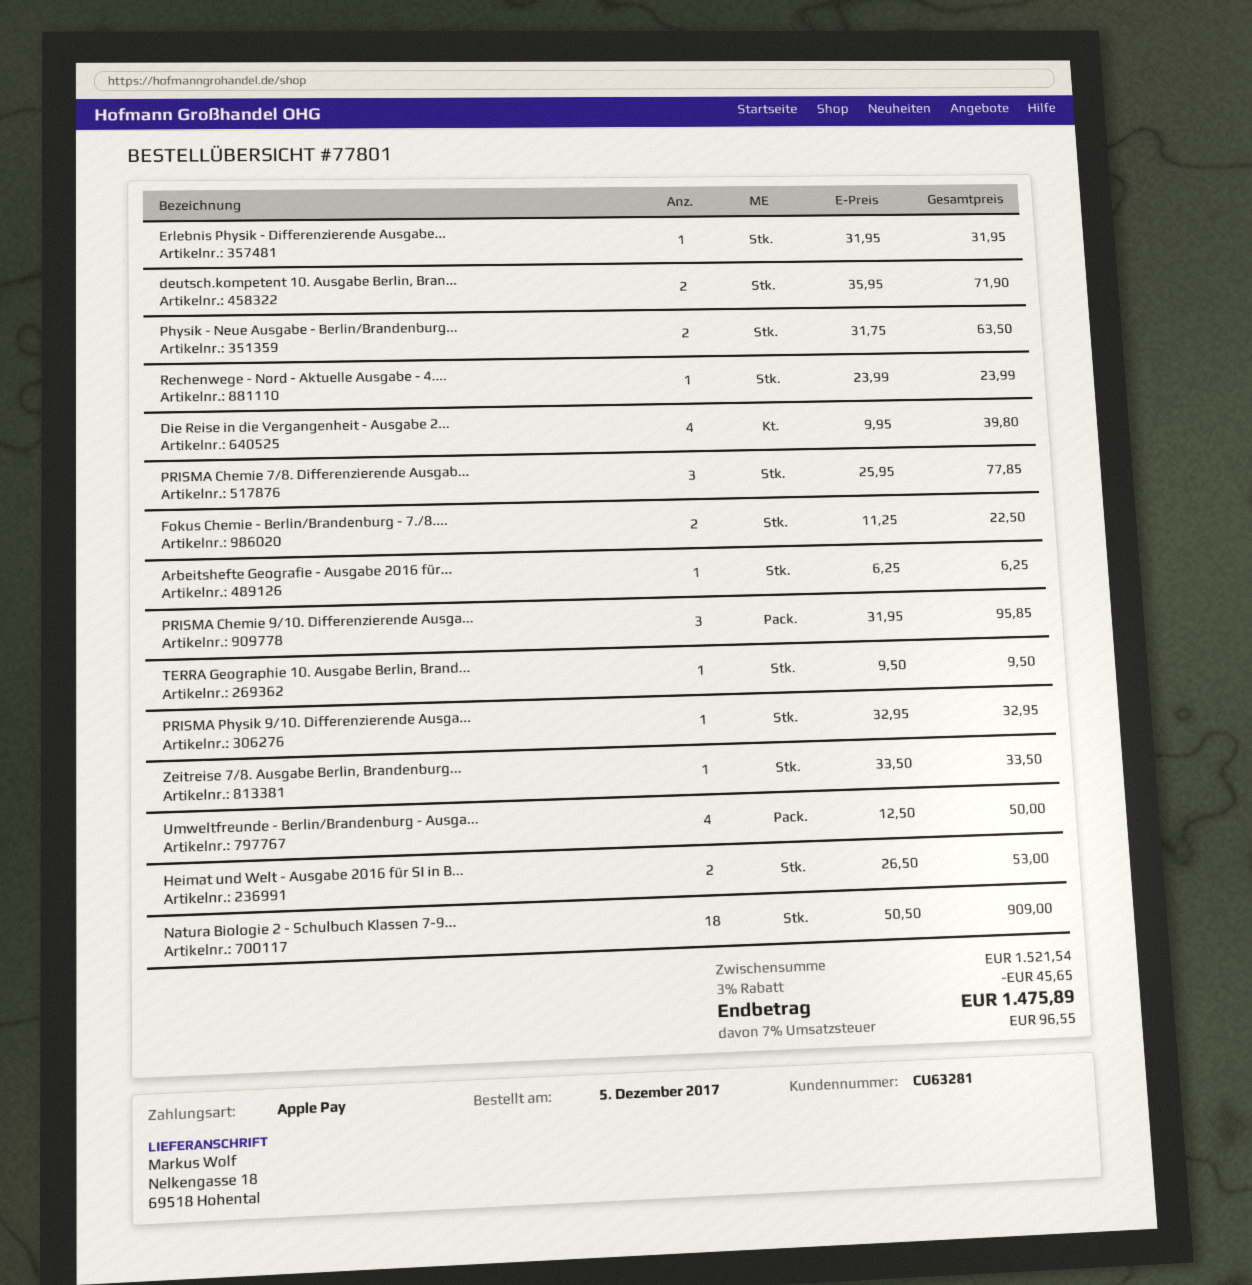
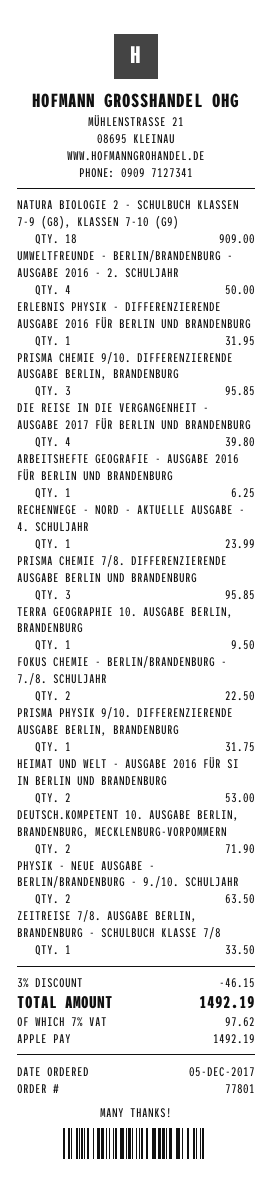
PRISMA Chemie 7/8. Differenzierende Ausgab...: 3 for 77.85 -> 3 for 95.85
PRISMA Physik 9/10. Differenzierende Ausga...: 1 for 32.95 -> 1 for 31.75
discount: 3% = 45.65 -> 3% = 46.15
tax: 7% = 96.55 -> 7% = 97.62
total: 1475.89 -> 1492.19

